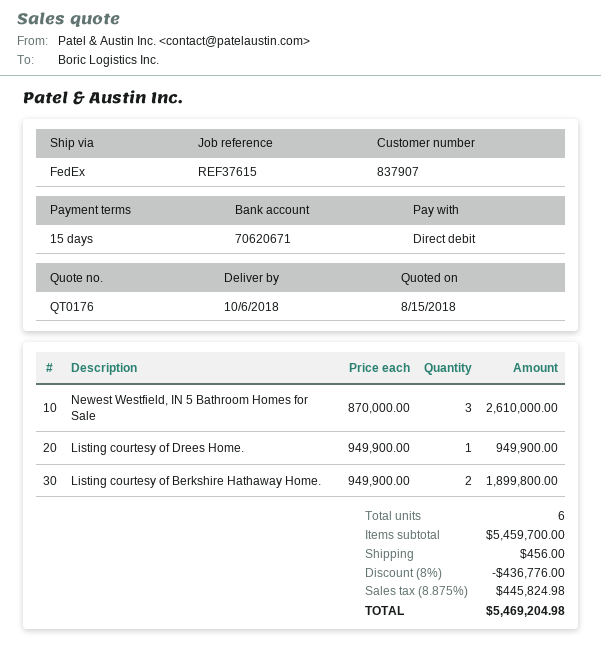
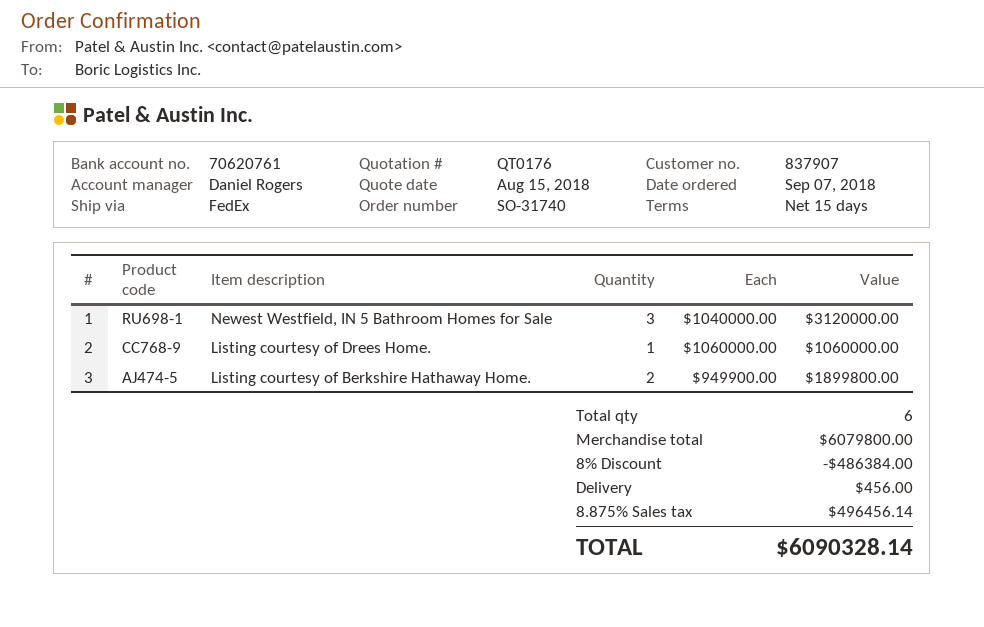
bank account: 70620671 -> 70620761
Newest Westfield, IN 5 Bathroom Homes for Sale: 3 x 870000.00 = 2610000.00 -> 3 x 1040000.00 = 3120000.00
Listing courtesy of Drees Home.: 1 x 949900.00 = 949900.00 -> 1 x 1060000.00 = 1060000.00
subtotal: 5459700.00 -> 6079800.00
discount: 8% = 436776.00 -> 8% = 486384.00
tax: 8.875% = 445824.98 -> 8.875% = 496456.14
total: 5469204.98 -> 6090328.14

